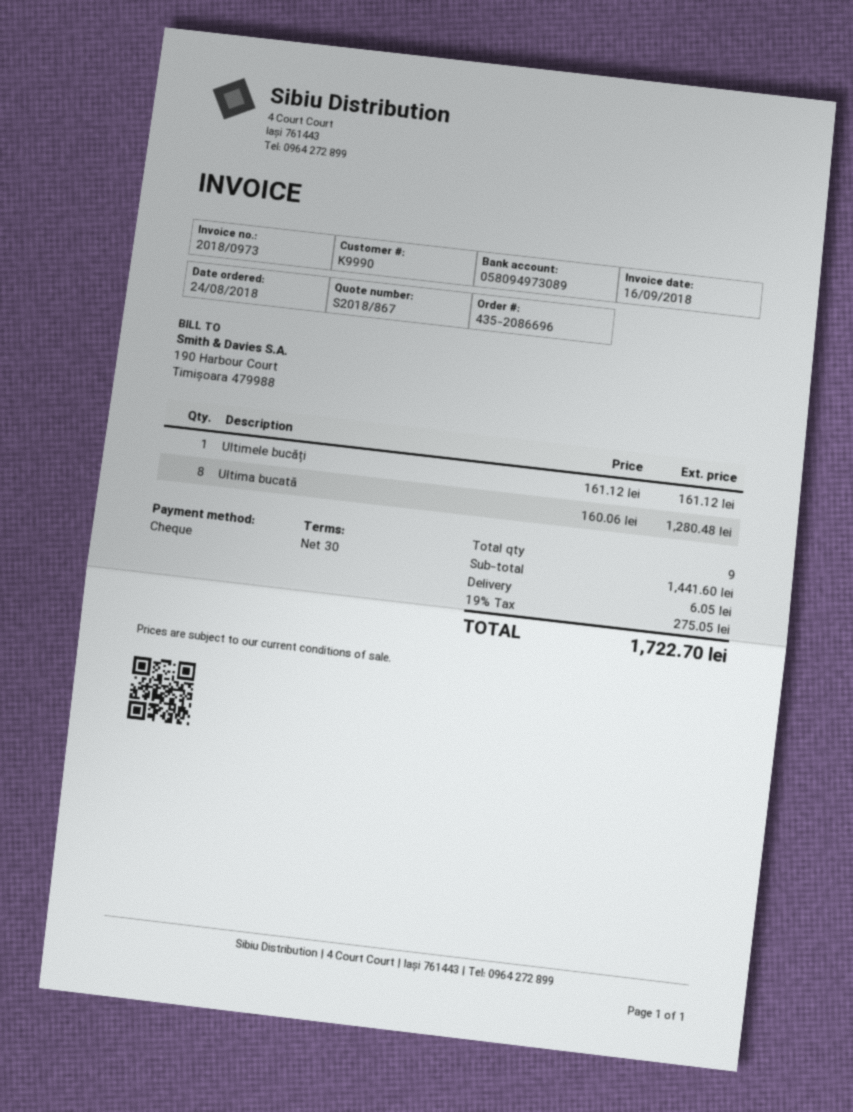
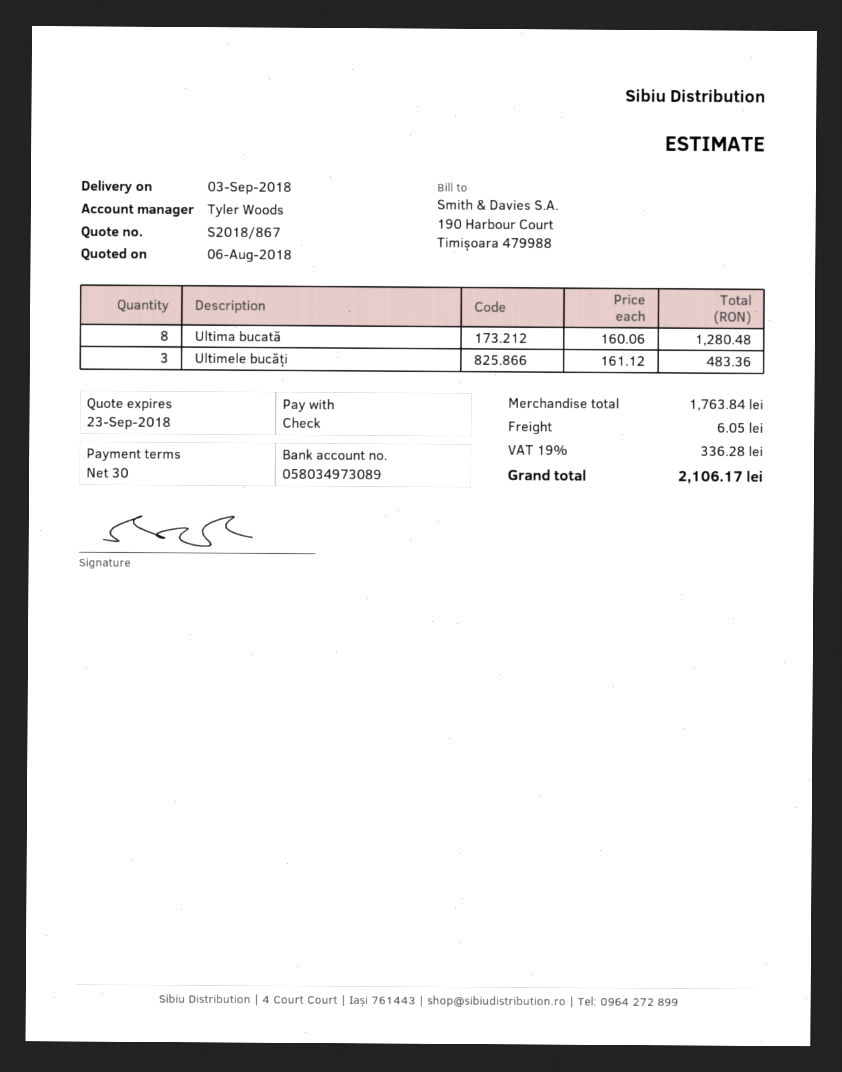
bank account: 058094973089 -> 058034973089
Ultimele bucăți: 1 x 161.12 = 161.12 -> 3 x 161.12 = 483.36
subtotal: 1441.60 -> 1763.84
tax: 19% = 275.05 -> 19% = 336.28
total: 1722.70 -> 2106.17

